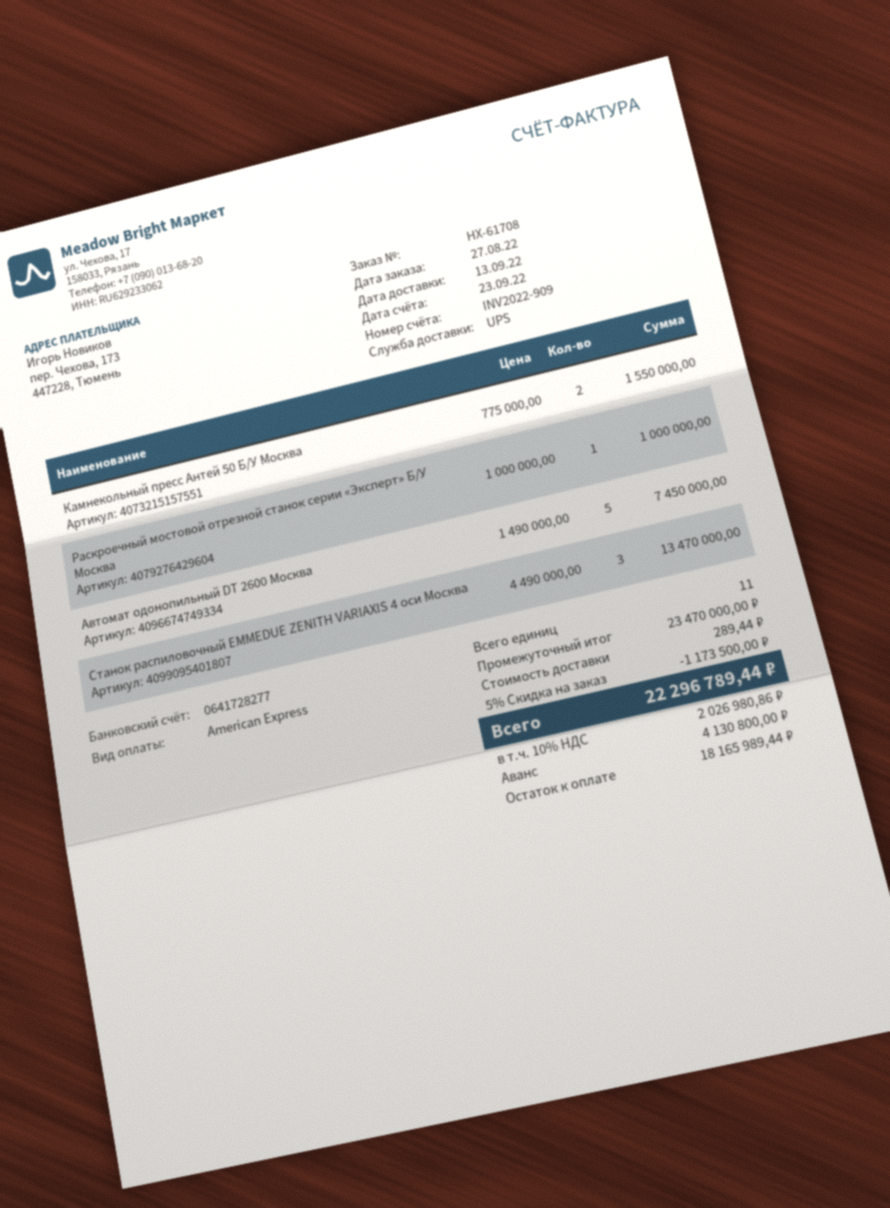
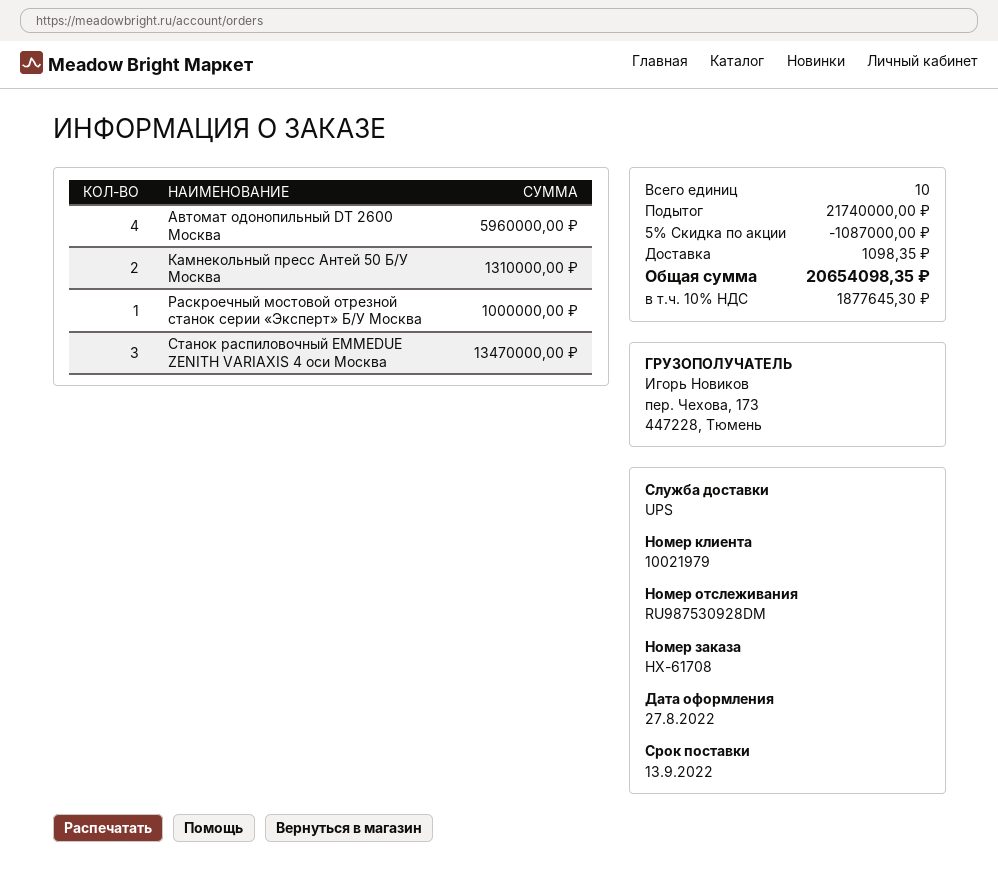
Камнекольный пресс Антей 50 Б/У Москва: 2 for 1550000.00 -> 2 for 1310000.00
Автомат одонопильный DT 2600 Москва: 5 for 7450000.00 -> 4 for 5960000.00
total quantity: 11 -> 10
subtotal: 23470000.00 -> 21740000.00
discount: 5% = 1173500.00 -> 5% = 1087000.00
shipping: 289.44 -> 1098.35
tax: 10% = 2026980.86 -> 10% = 1877645.30
total: 22296789.44 -> 20654098.35

